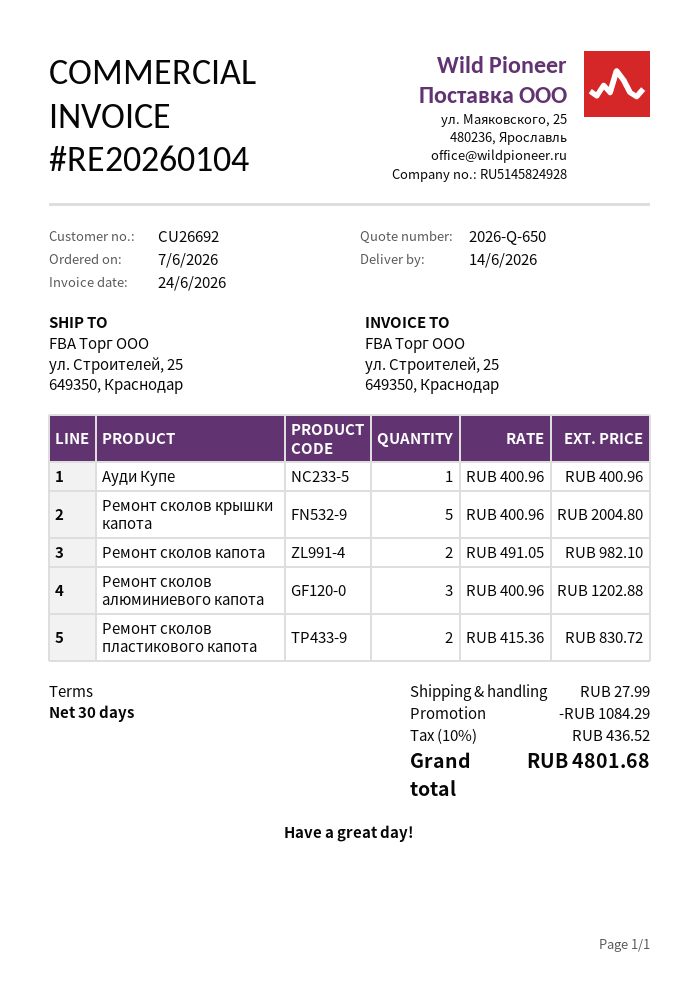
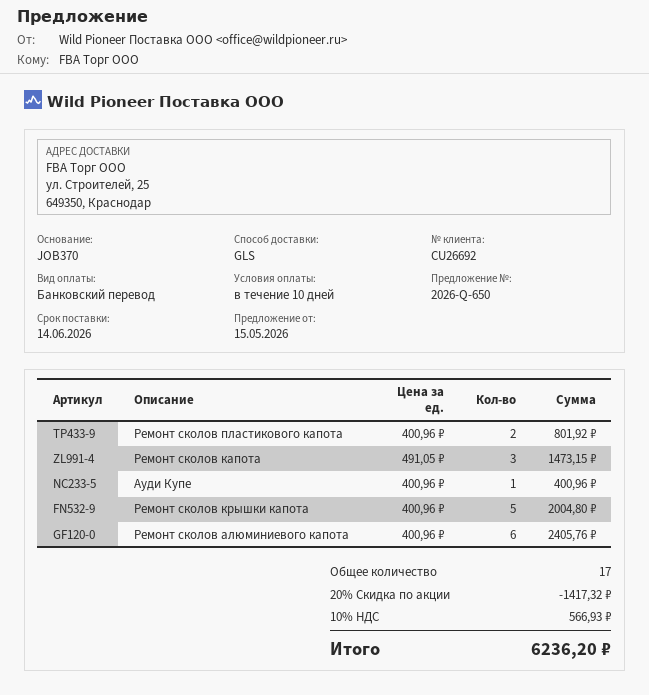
payment terms: 30 days -> 10 days
Ремонт сколов капота: 2 x 491.05 = 982.10 -> 3 x 491.05 = 1473.15
Ремонт сколов алюминиевого капота: 3 x 400.96 = 1202.88 -> 6 x 400.96 = 2405.76
Ремонт сколов пластикового капота: 2 x 415.36 = 830.72 -> 2 x 400.96 = 801.92
discount: 1084.29 -> 1417.32
shipping: 27.99 -> none
tax: 10% = 436.52 -> 10% = 566.93
total: 4801.68 -> 6236.20

